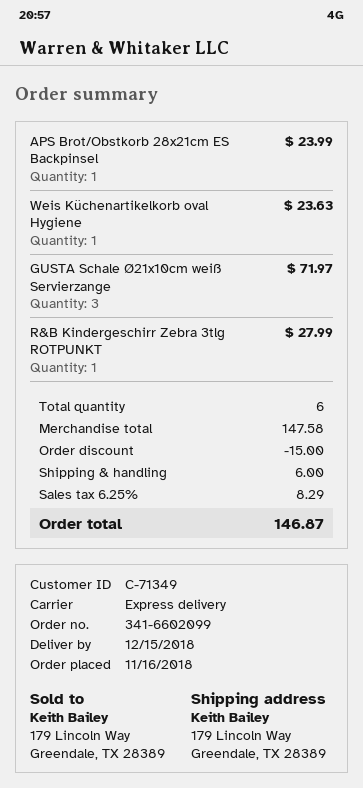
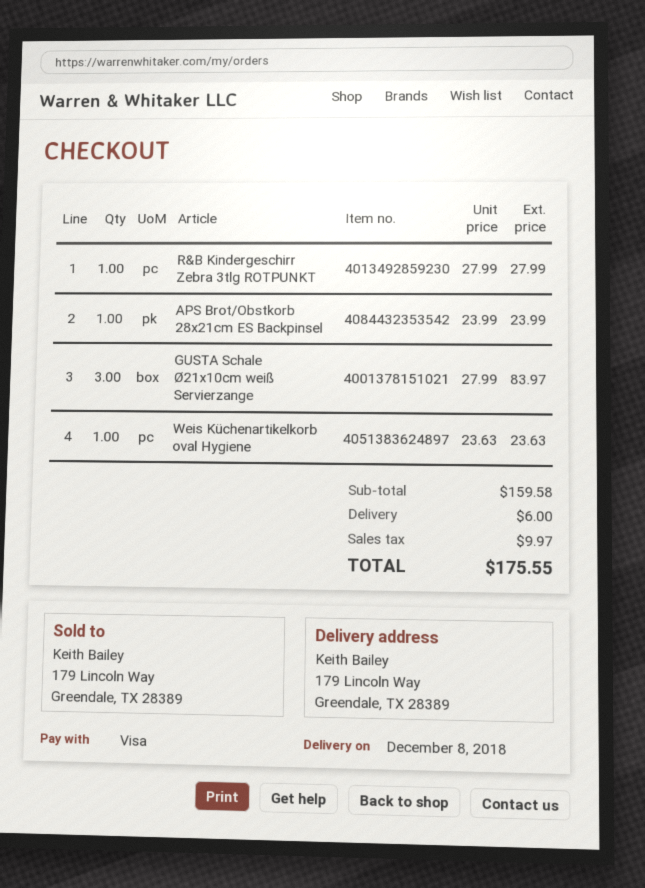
delivery date: 2018-12-15 -> 2018-12-08
GUSTA Schale Ø21x10cm weiß Servierzange: 3 for 71.97 -> 3 for 83.97
subtotal: 147.58 -> 159.58
discount: 15.00 -> none
tax: 8.29 -> 9.97
total: 146.87 -> 175.55

